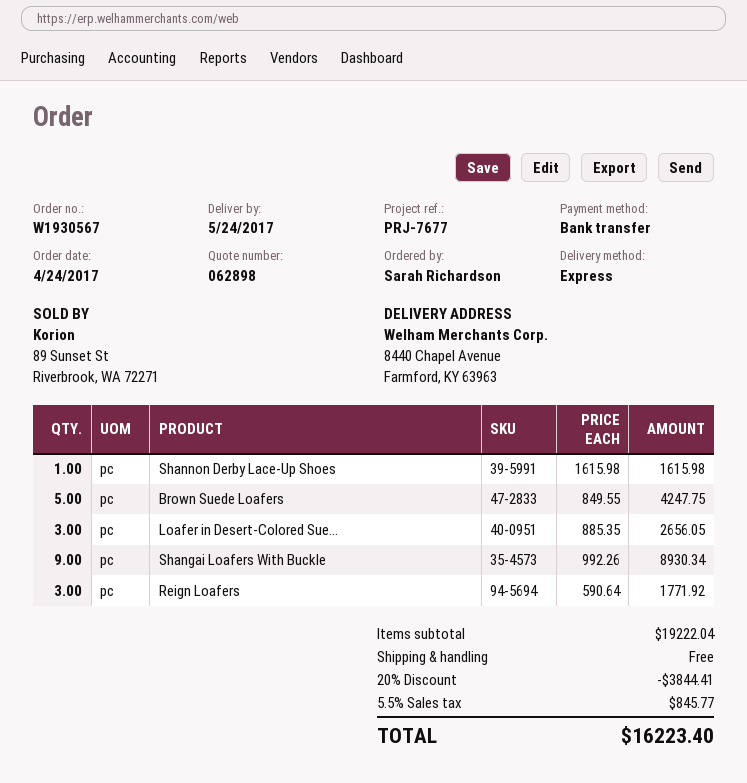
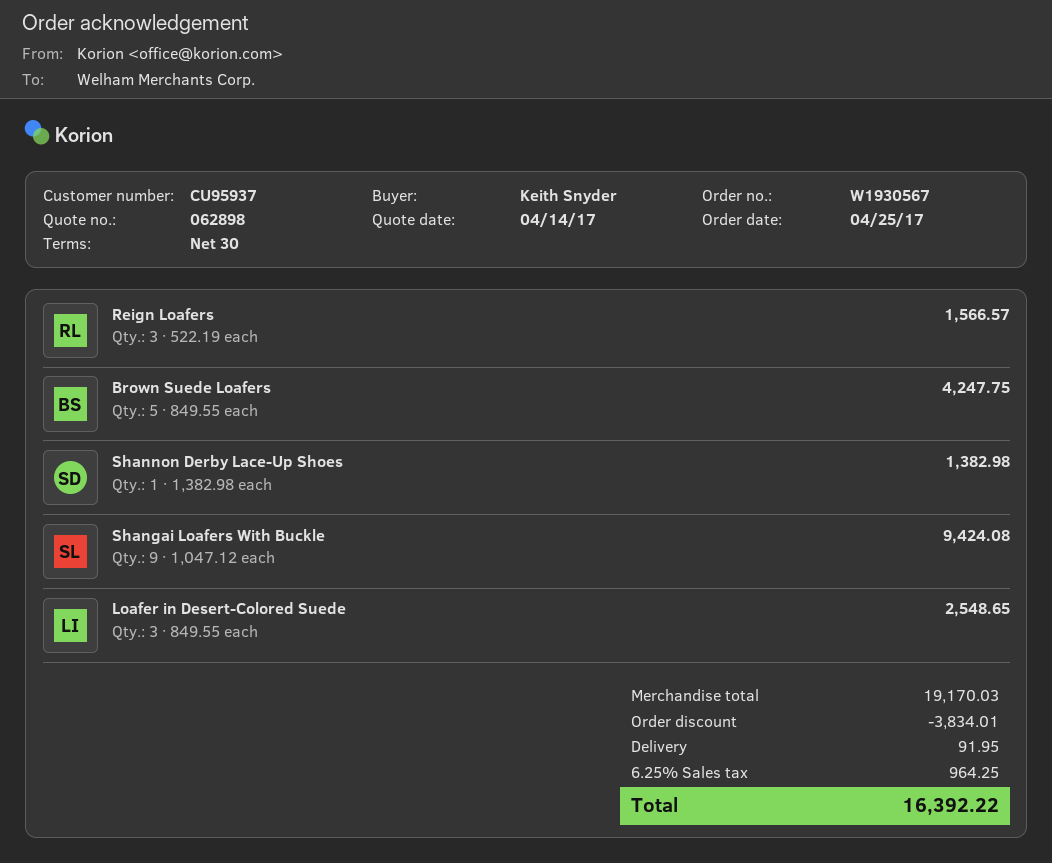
order date: 2017-04-24 -> 2017-04-25
ordered by: Sarah Richardson -> Keith Snyder
Shannon Derby Lace-Up Shoes: 1 x 1615.98 = 1615.98 -> 1 x 1382.98 = 1382.98
Loafer in Desert-Colored Sue...: 3 x 885.35 = 2656.05 -> 3 x 849.55 = 2548.65
Shangai Loafers With Buckle: 9 x 992.26 = 8930.34 -> 9 x 1047.12 = 9424.08
Reign Loafers: 3 x 590.64 = 1771.92 -> 3 x 522.19 = 1566.57
subtotal: 19222.04 -> 19170.03
discount: 3844.41 -> 3834.01
shipping: 0.00 -> 91.95
tax: 5.5% = 845.77 -> 6.25% = 964.25
total: 16223.40 -> 16392.22

